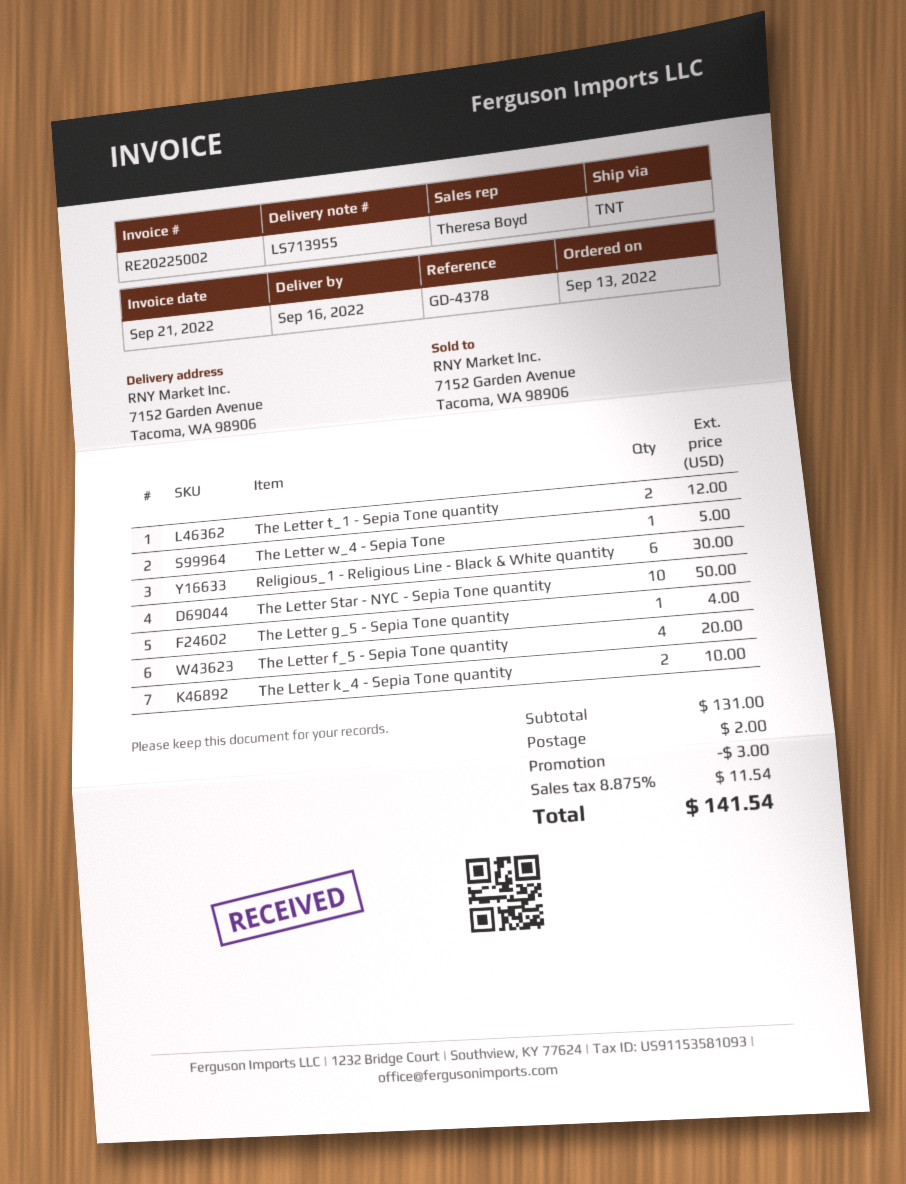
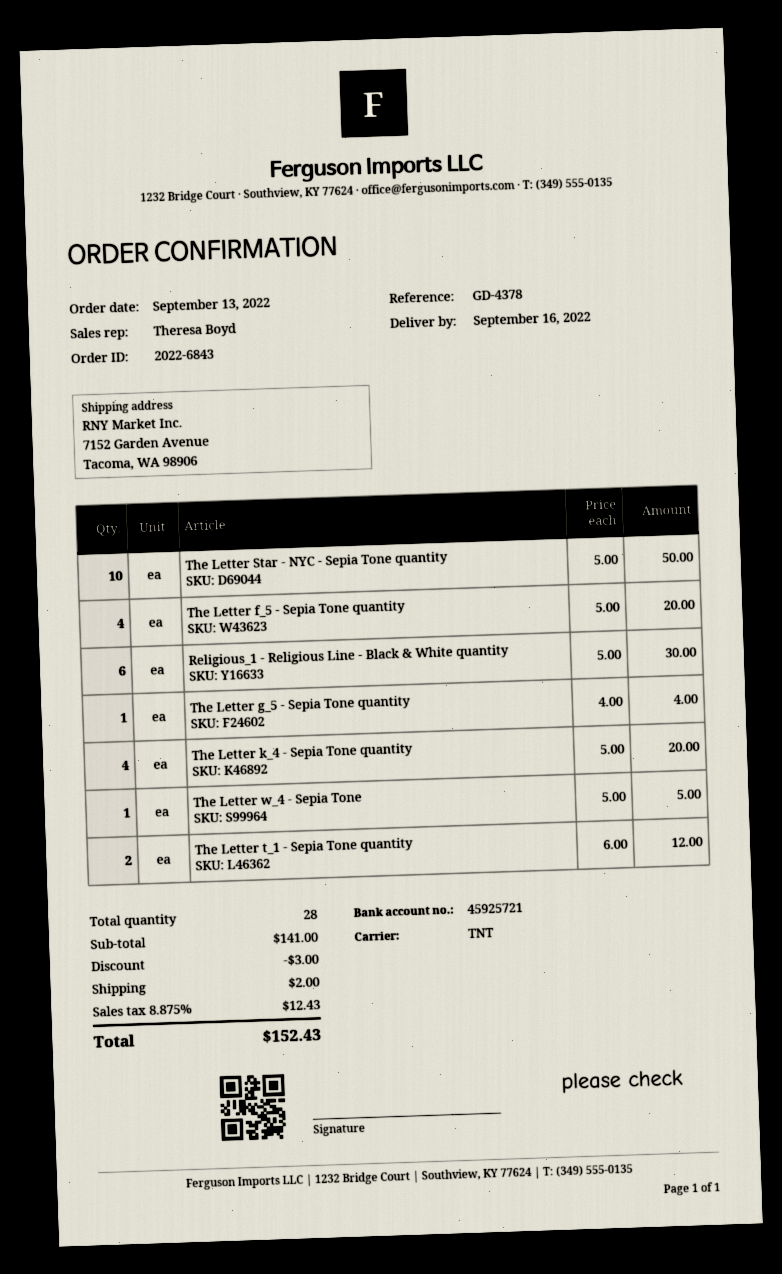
The Letter k_4 - Sepia Tone quantity: 2 for 10.00 -> 4 for 20.00
subtotal: 131.00 -> 141.00
tax: 8.875% = 11.54 -> 8.875% = 12.43
total: 141.54 -> 152.43

